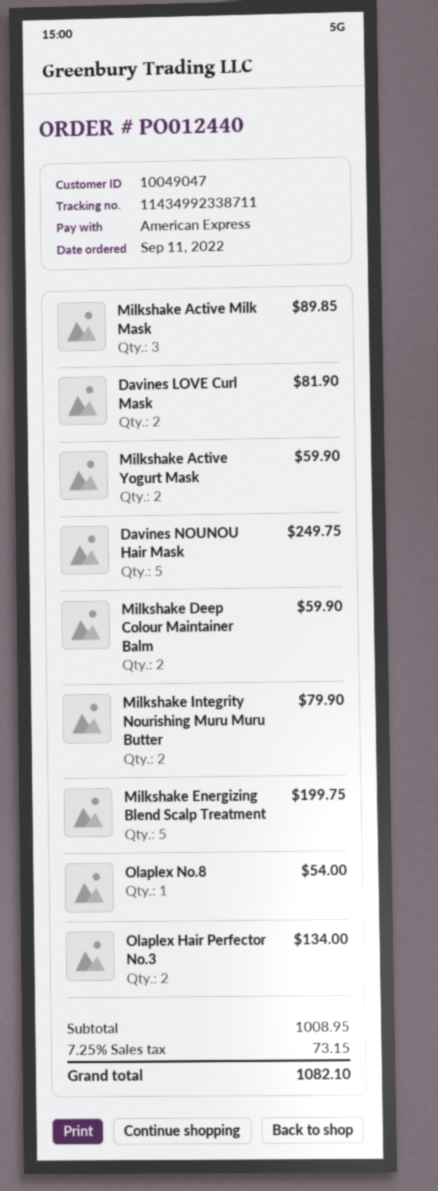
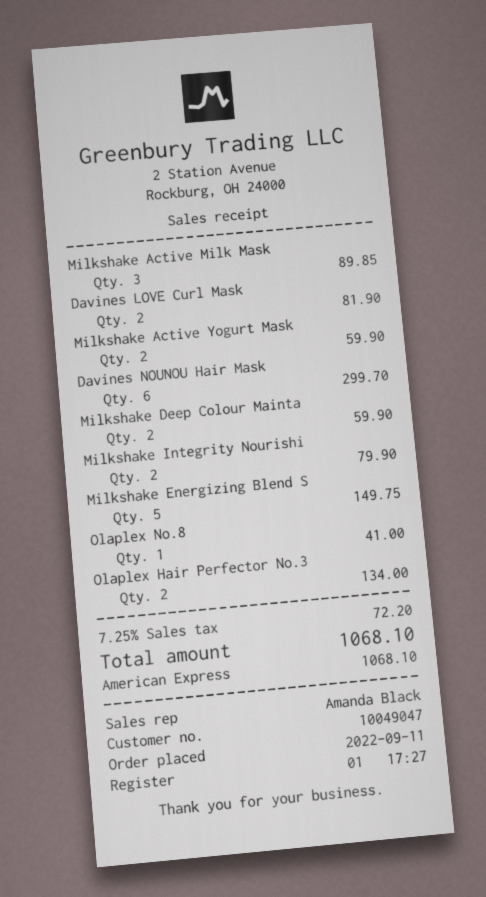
Davines NOUNOU Hair Mask: 5 for 249.75 -> 6 for 299.70
Milkshake Energizing Blend Scalp Treatment: 5 for 199.75 -> 5 for 149.75
Olaplex No.8: 1 for 54.00 -> 1 for 41.00
tax: 7.25% = 73.15 -> 7.25% = 72.20
total: 1082.10 -> 1068.10

